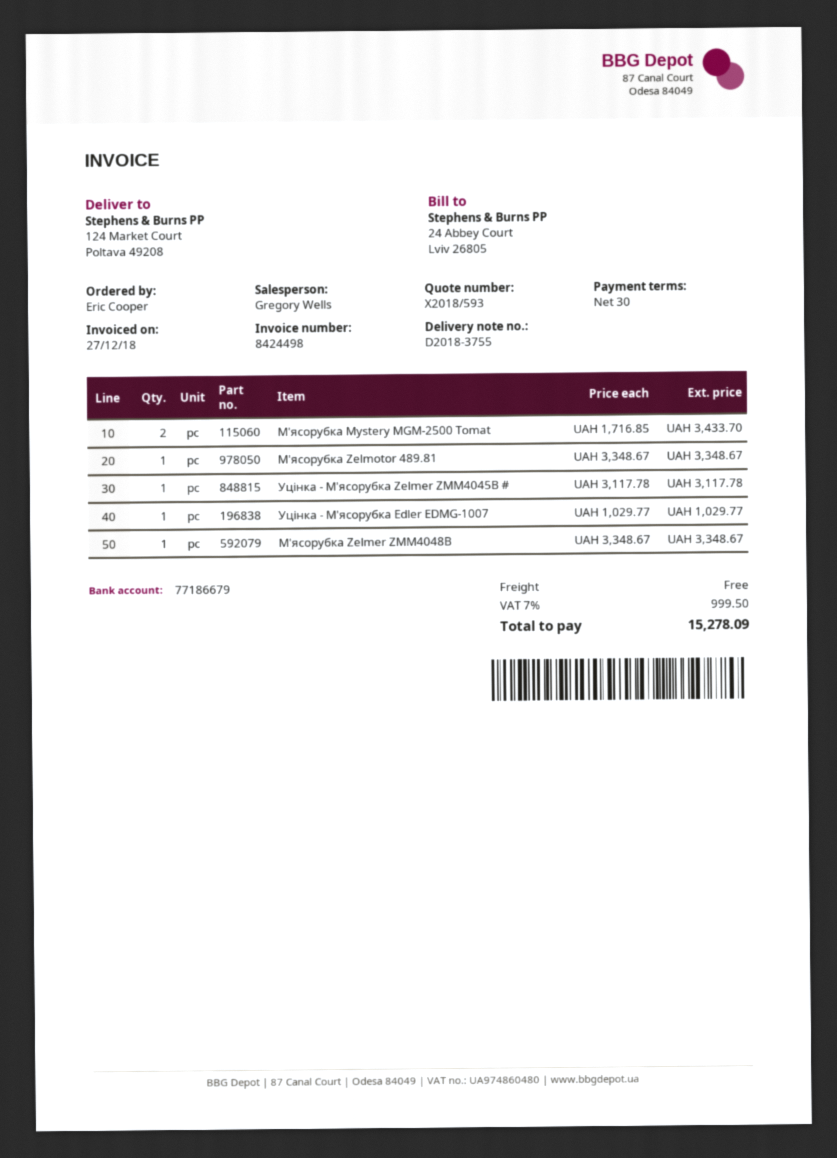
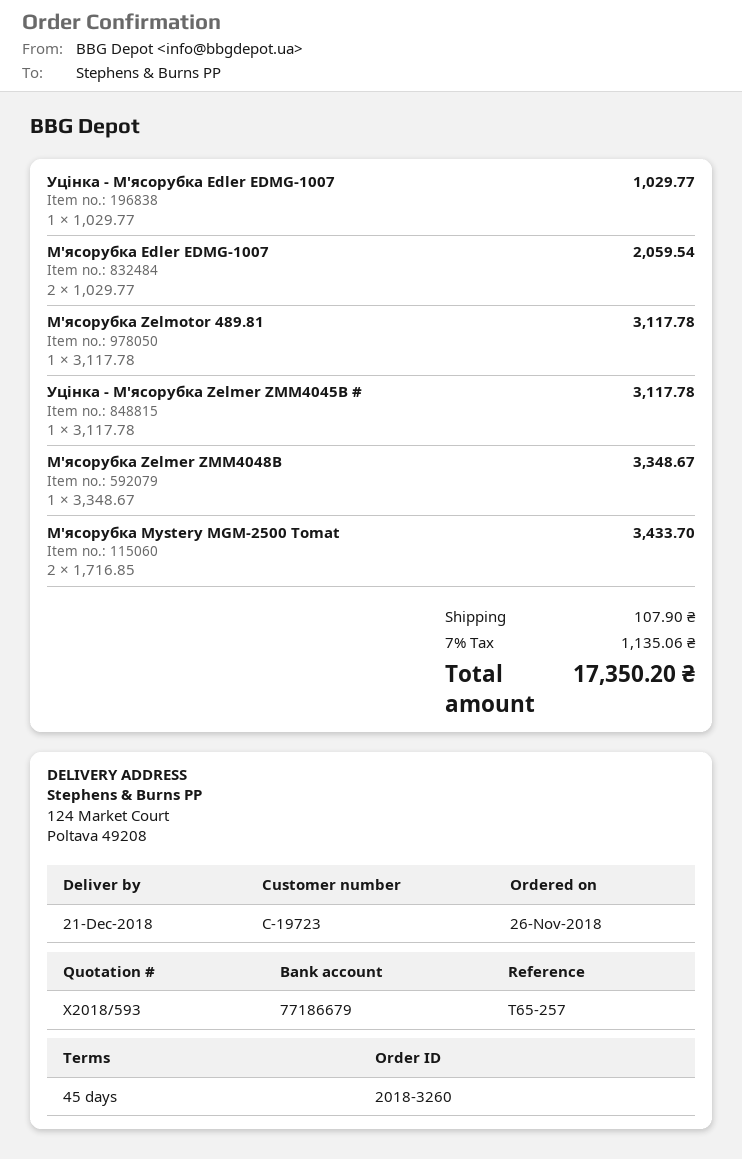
payment terms: 30 days -> 45 days
М'ясорубка Zelmotor 489.81: 1 x 3348.67 = 3348.67 -> 1 x 3117.78 = 3117.78
М'ясорубка Edler EDMG-1007: none -> 2 x 1029.77 = 2059.54
shipping: 0.00 -> 107.90
tax: 7% = 999.50 -> 7% = 1135.06
total: 15278.09 -> 17350.20

